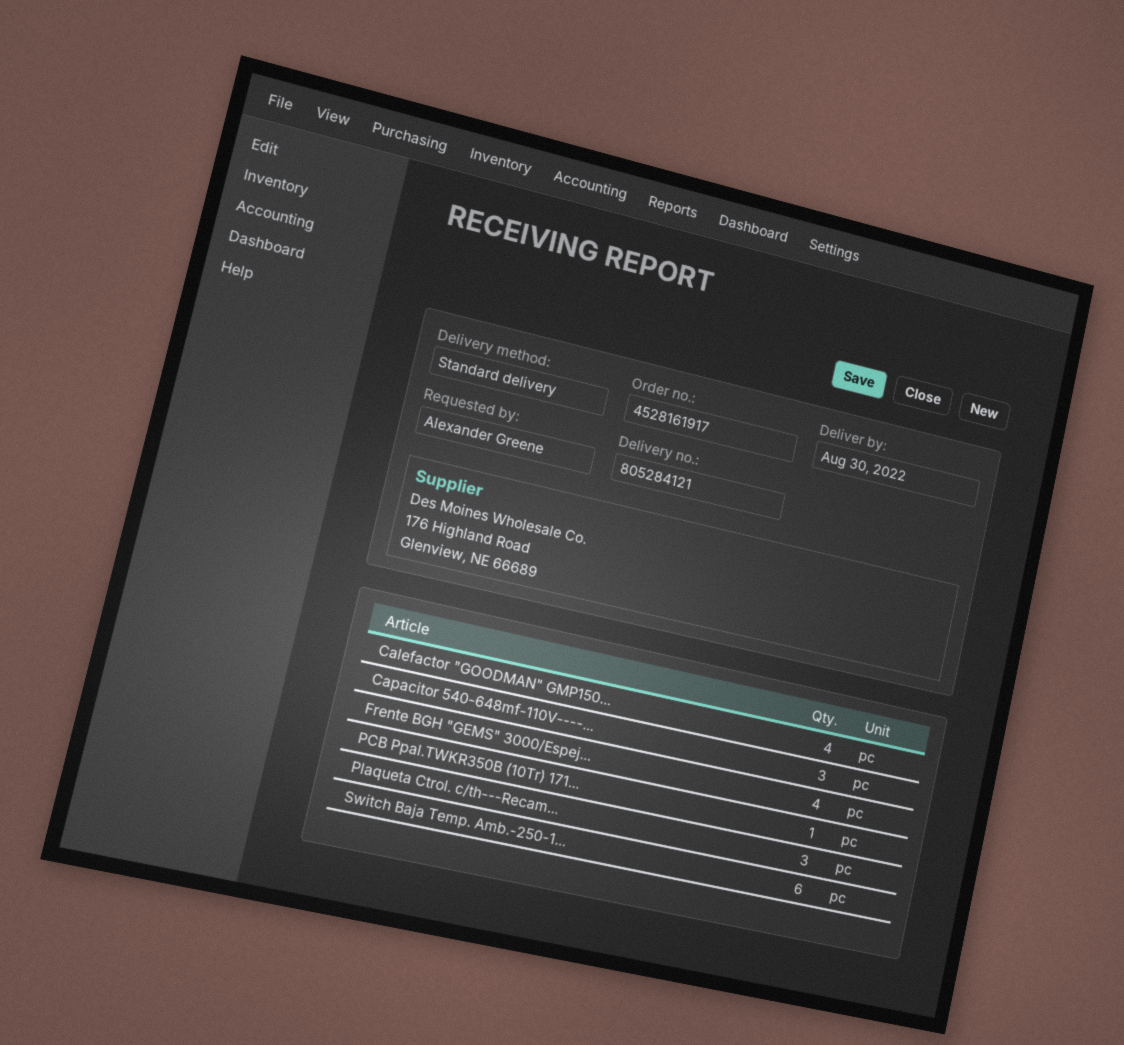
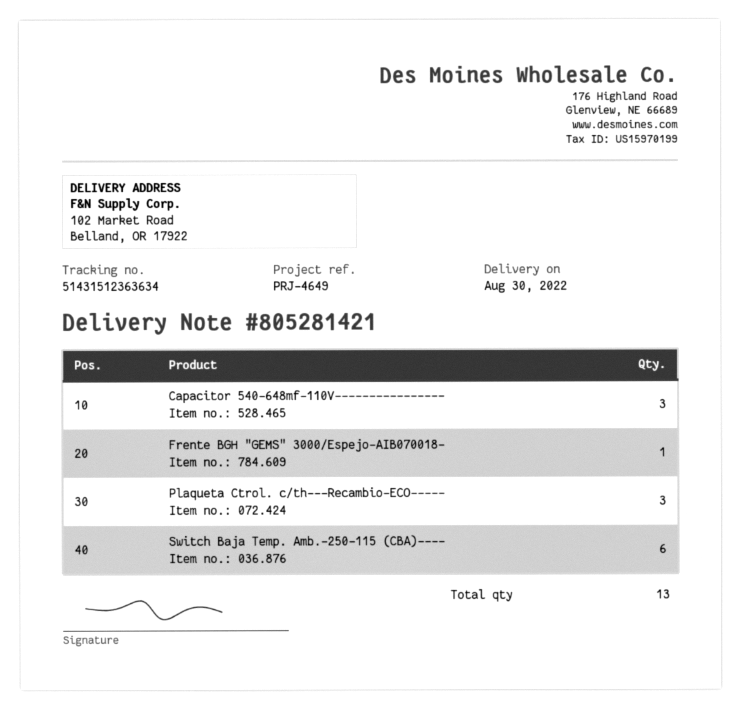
delivery note number: 805284121 -> 805281421
Calefactor "GOODMAN" GMP150...: 4 -> none
Frente BGH "GEMS" 3000/Espej...: 4 -> 1
PCB Ppal.TWKR350B (10Tr) 171...: 1 -> none

